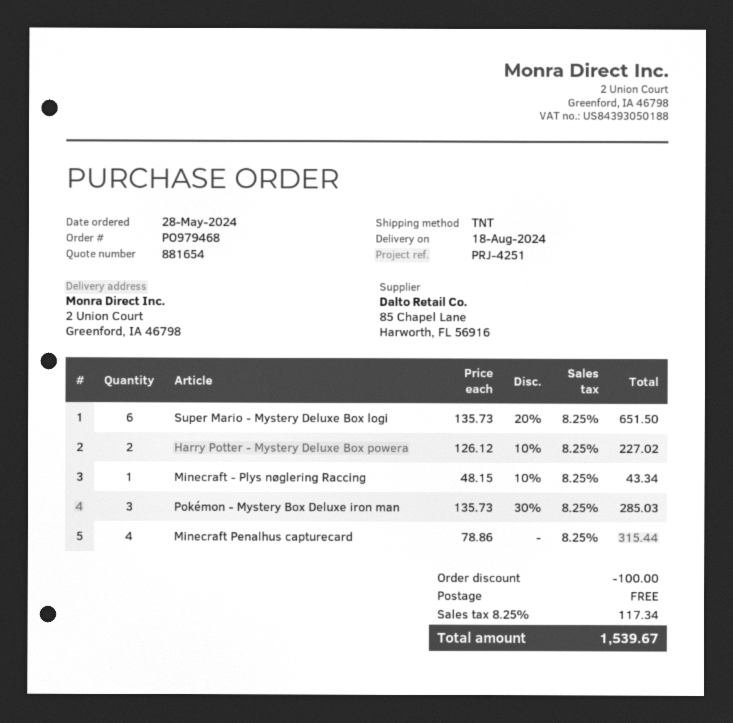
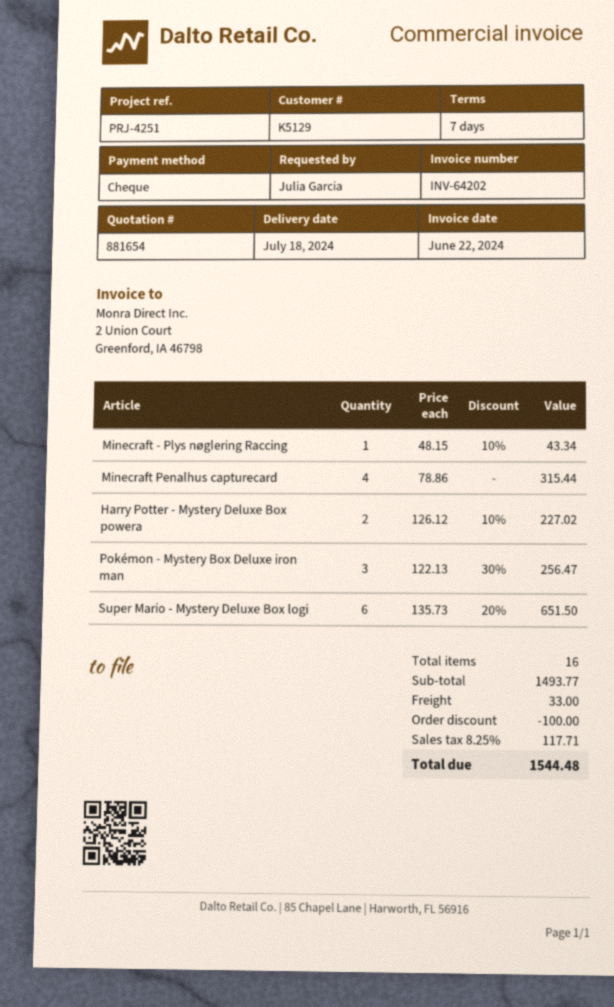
delivery date: 2024-08-18 -> 2024-07-18
Pokémon - Mystery Box Deluxe iron man: 3 x 135.73 - 30% = 285.03 -> 3 x 122.13 - 30% = 256.47
shipping: 0.00 -> 33.00
tax: 8.25% = 117.34 -> 8.25% = 117.71
total: 1539.67 -> 1544.48

